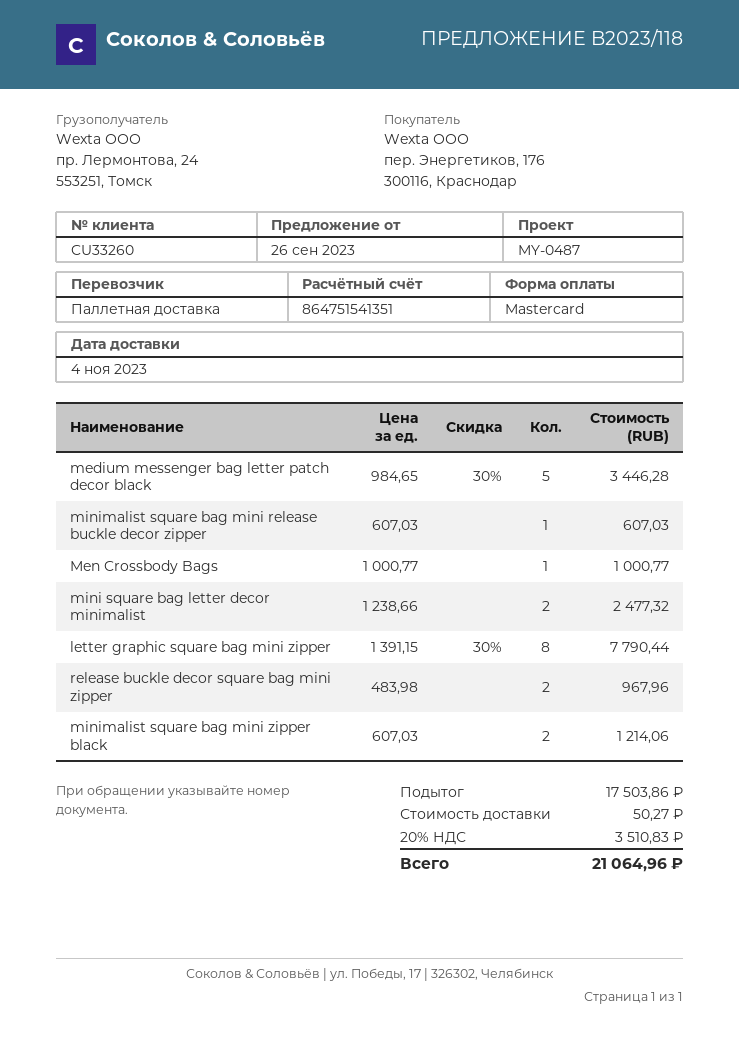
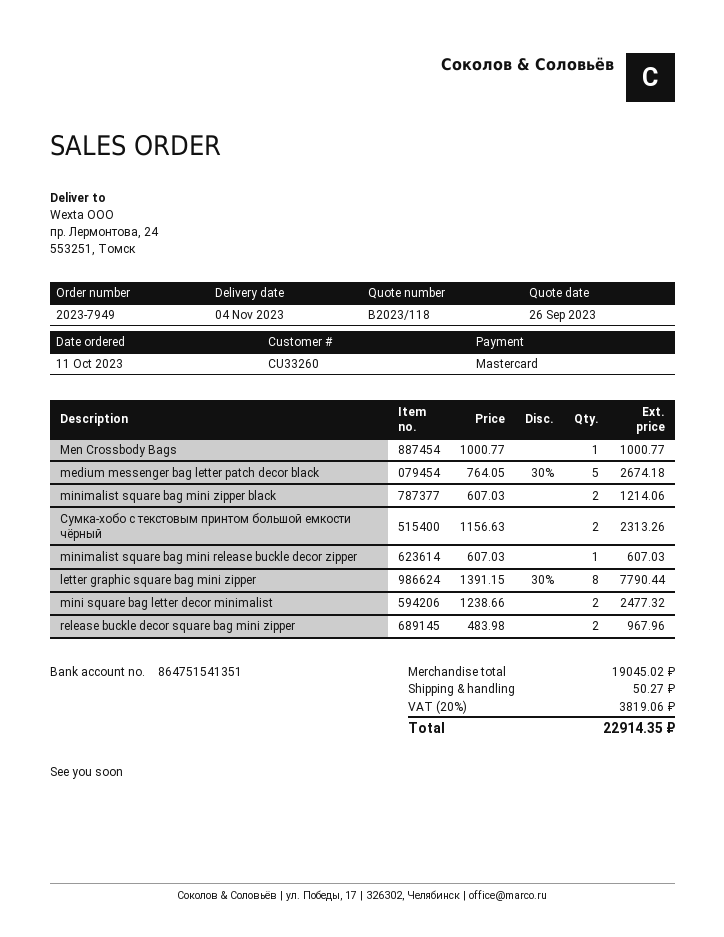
medium messenger bag letter patch decor black: 5 x 984.65 - 30% = 3446.28 -> 5 x 764.05 - 30% = 2674.18
Сумка-хобо с текстовым принтом большой емкости чёрный: none -> 2 x 1156.63 = 2313.26
subtotal: 17503.86 -> 19045.02
tax: 20% = 3510.83 -> 20% = 3819.06
total: 21064.96 -> 22914.35

